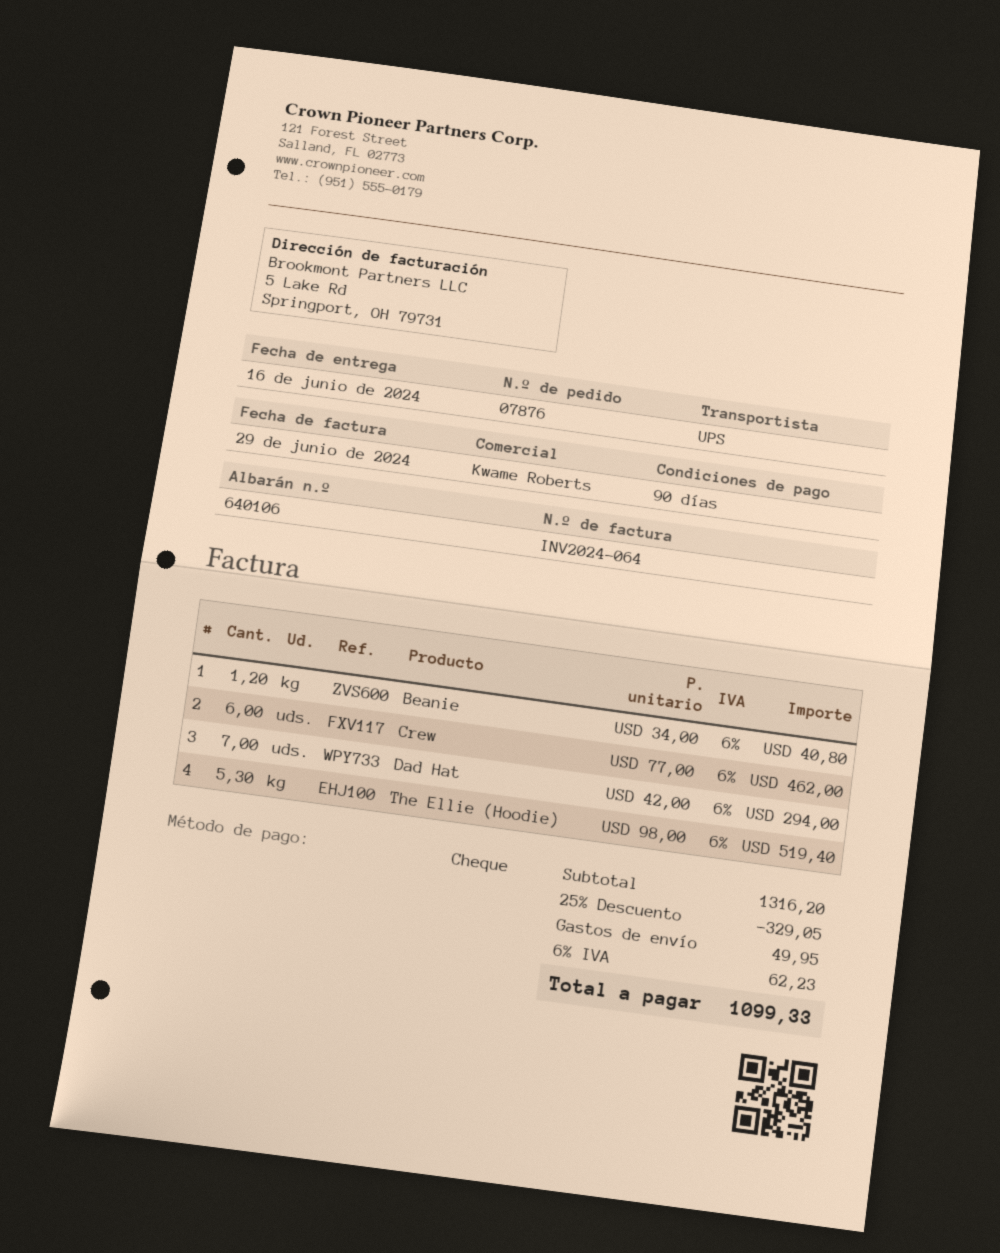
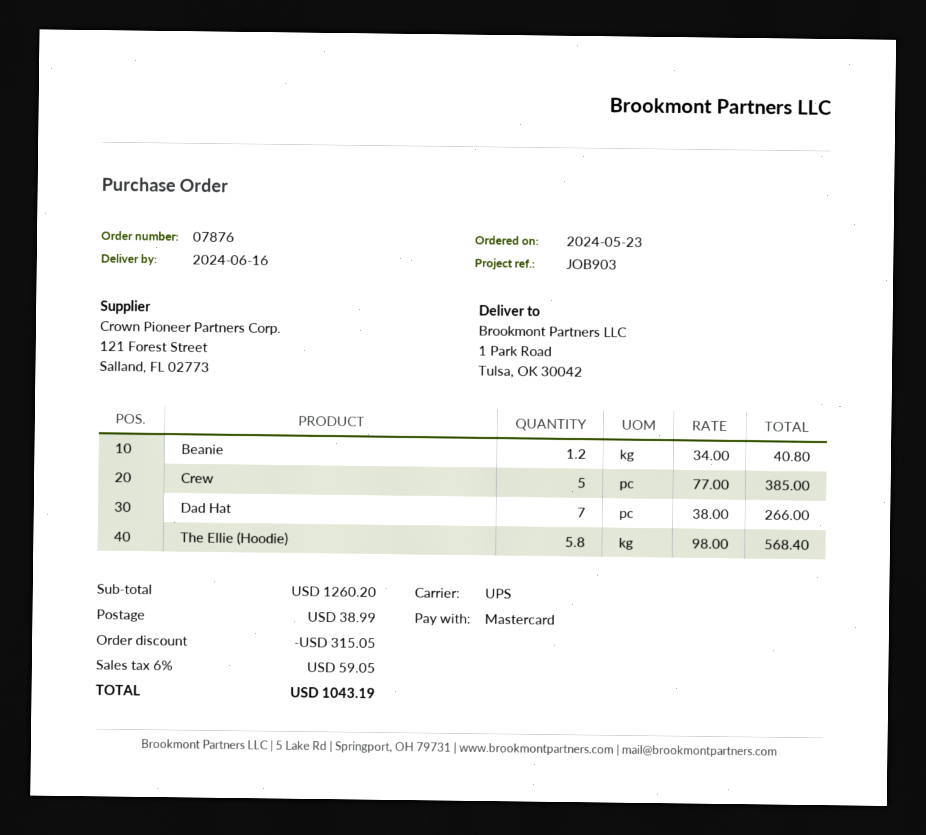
payment method: cheque -> Mastercard
Crew: 6 x 77.00 = 462.00 -> 5 x 77.00 = 385.00
Dad Hat: 7 x 42.00 = 294.00 -> 7 x 38.00 = 266.00
The Ellie (Hoodie): 5.3 x 98.00 = 519.40 -> 5.8 x 98.00 = 568.40
subtotal: 1316.20 -> 1260.20
discount: 329.05 -> 315.05
shipping: 49.95 -> 38.99
tax: 6% = 62.23 -> 6% = 59.05
total: 1099.33 -> 1043.19

